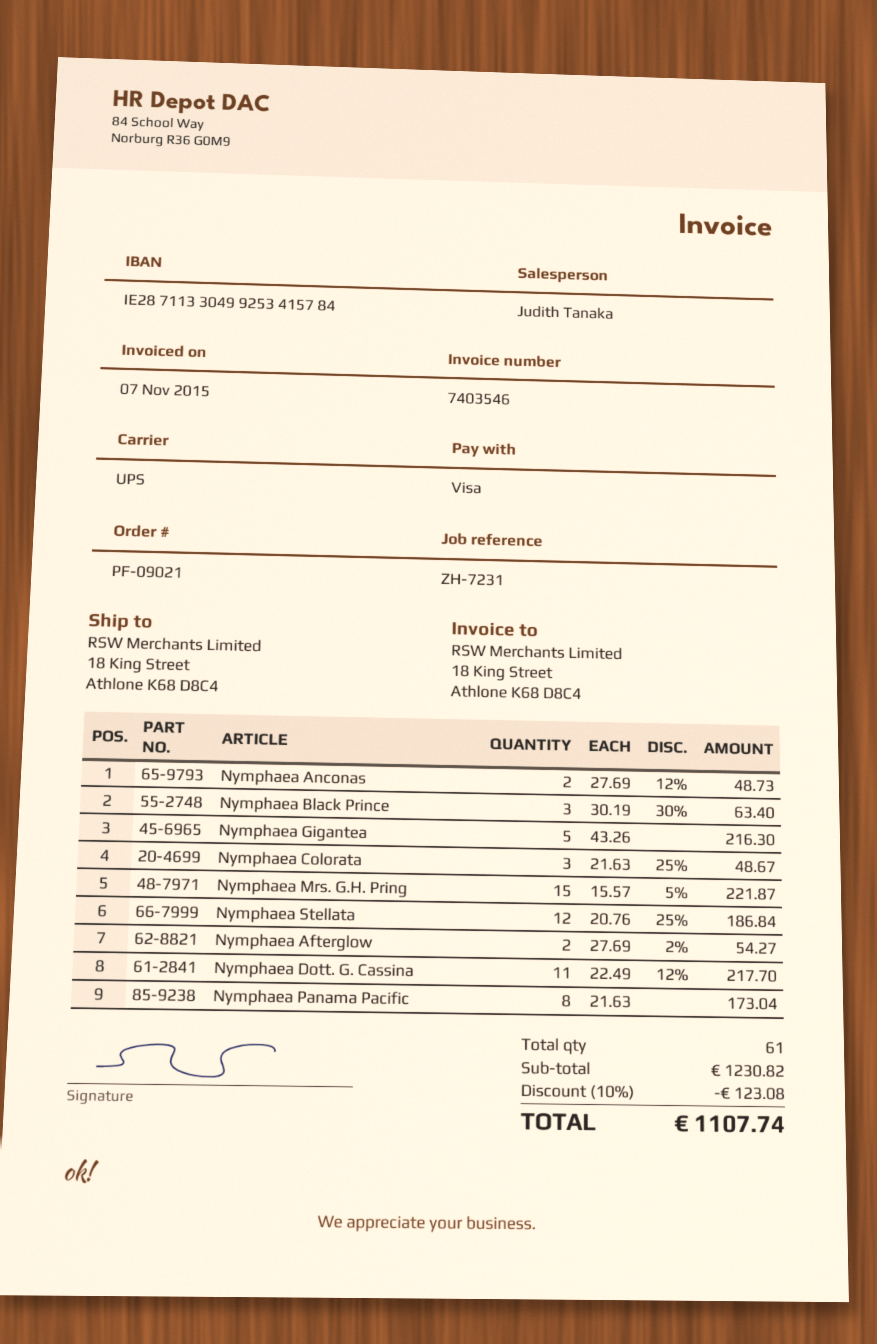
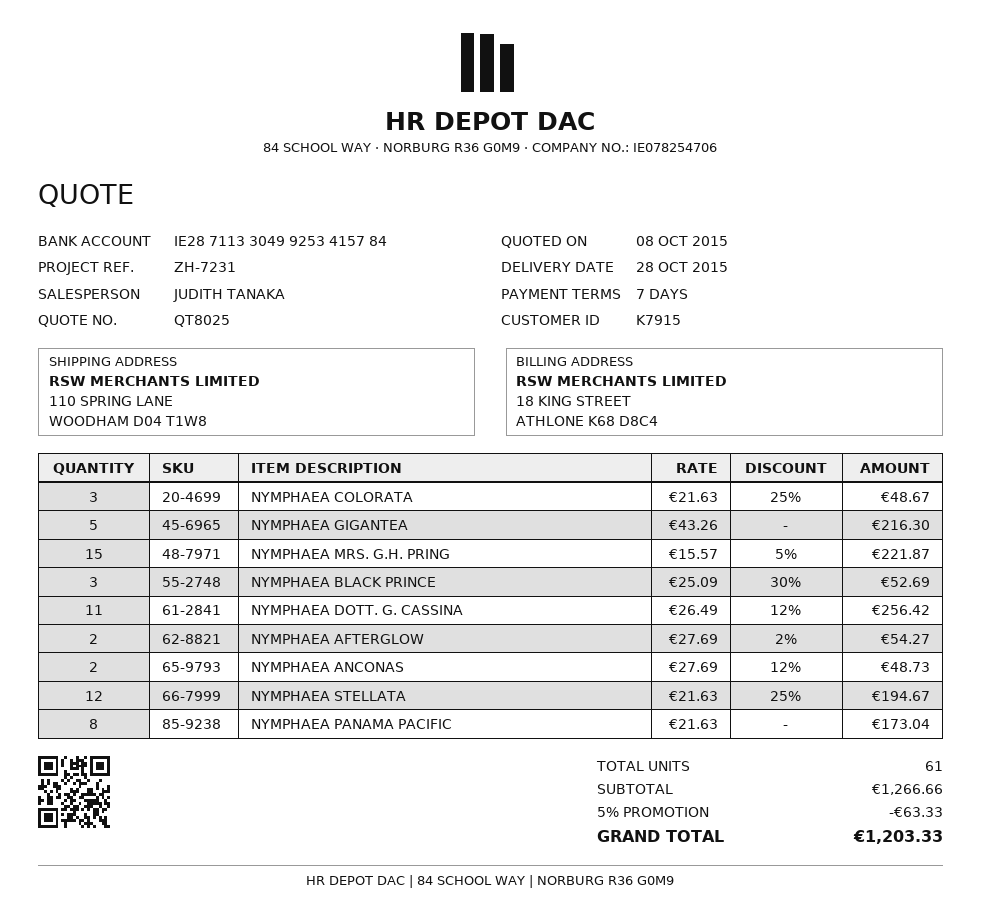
ship to: 18 King Street, Athlone K68 D8C4 -> 110 SPRING LANE, WOODHAM D04 T1W8
Nymphaea Black Prince: 3 x 30.19 - 30% = 63.40 -> 3 x 25.09 - 30% = 52.69
Nymphaea Stellata: 12 x 20.76 - 25% = 186.84 -> 12 x 21.63 - 25% = 194.67
Nymphaea Dott. G. Cassina: 11 x 22.49 - 12% = 217.70 -> 11 x 26.49 - 12% = 256.42
subtotal: 1230.82 -> 1266.66
discount: 10% = 123.08 -> 5% = 63.33
total: 1107.74 -> 1203.33

